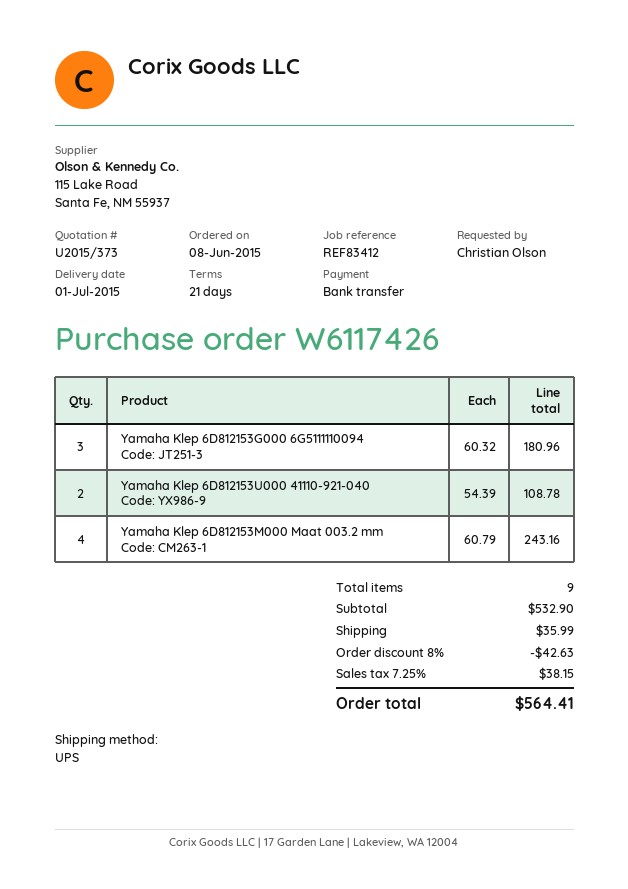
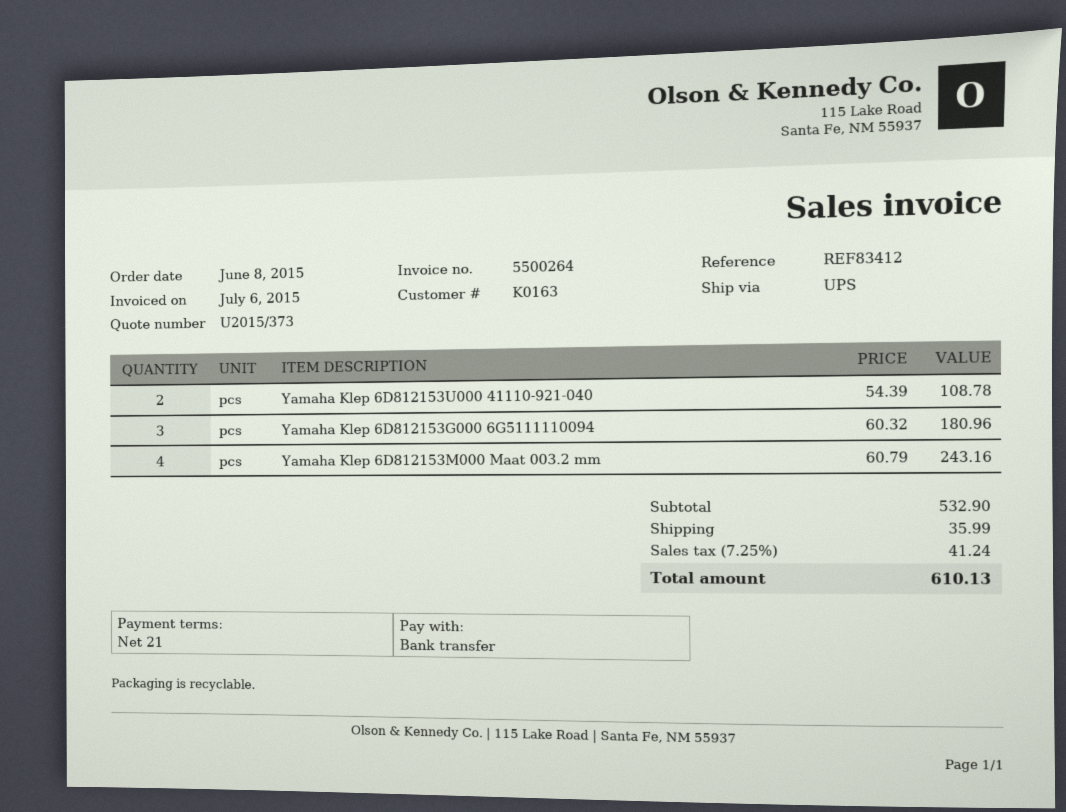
discount: 8% = 42.63 -> none
tax: 7.25% = 38.15 -> 7.25% = 41.24
total: 564.41 -> 610.13

